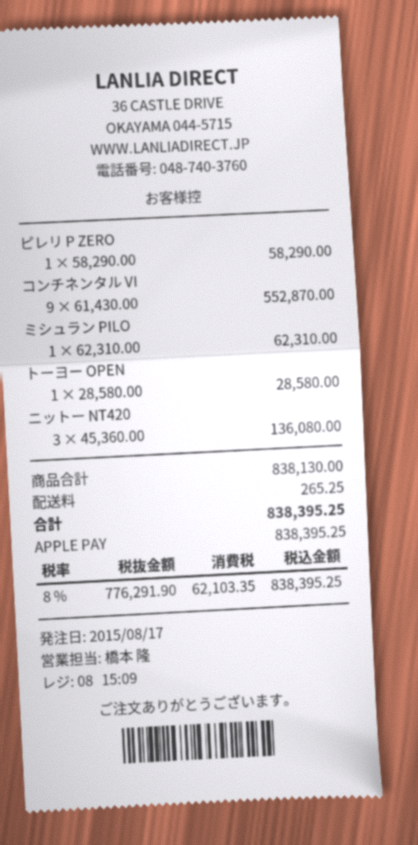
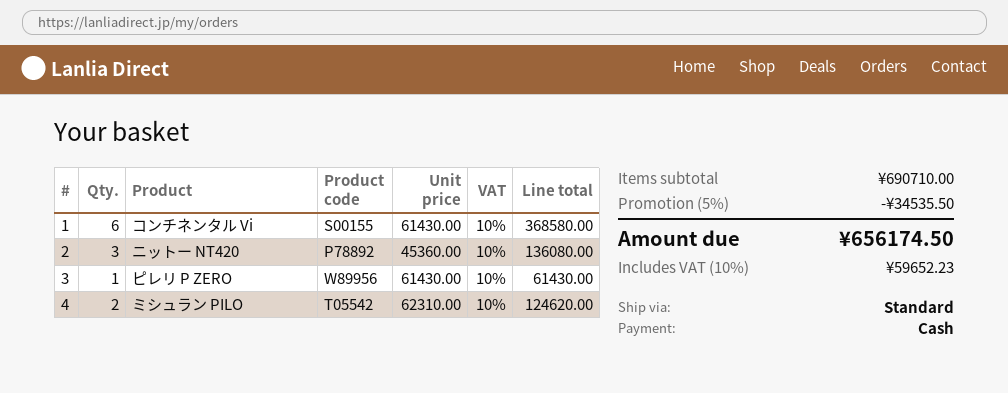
payment method: Apple Pay -> cash
ピレリ P ZERO: 1 x 58290.00 = 58290.00 -> 1 x 61430.00 = 61430.00
コンチネンタル VI: 9 x 61430.00 = 552870.00 -> 6 x 61430.00 = 368580.00
ミシュラン PILO: 1 x 62310.00 = 62310.00 -> 2 x 62310.00 = 124620.00
トーヨー OPEN: 1 x 28580.00 = 28580.00 -> none
subtotal: 838130.00 -> 690710.00
discount: none -> 5% = 34535.50
shipping: 265.25 -> none
tax: 8% = 62103.35 -> 10% = 59652.23
total: 838395.25 -> 656174.50

